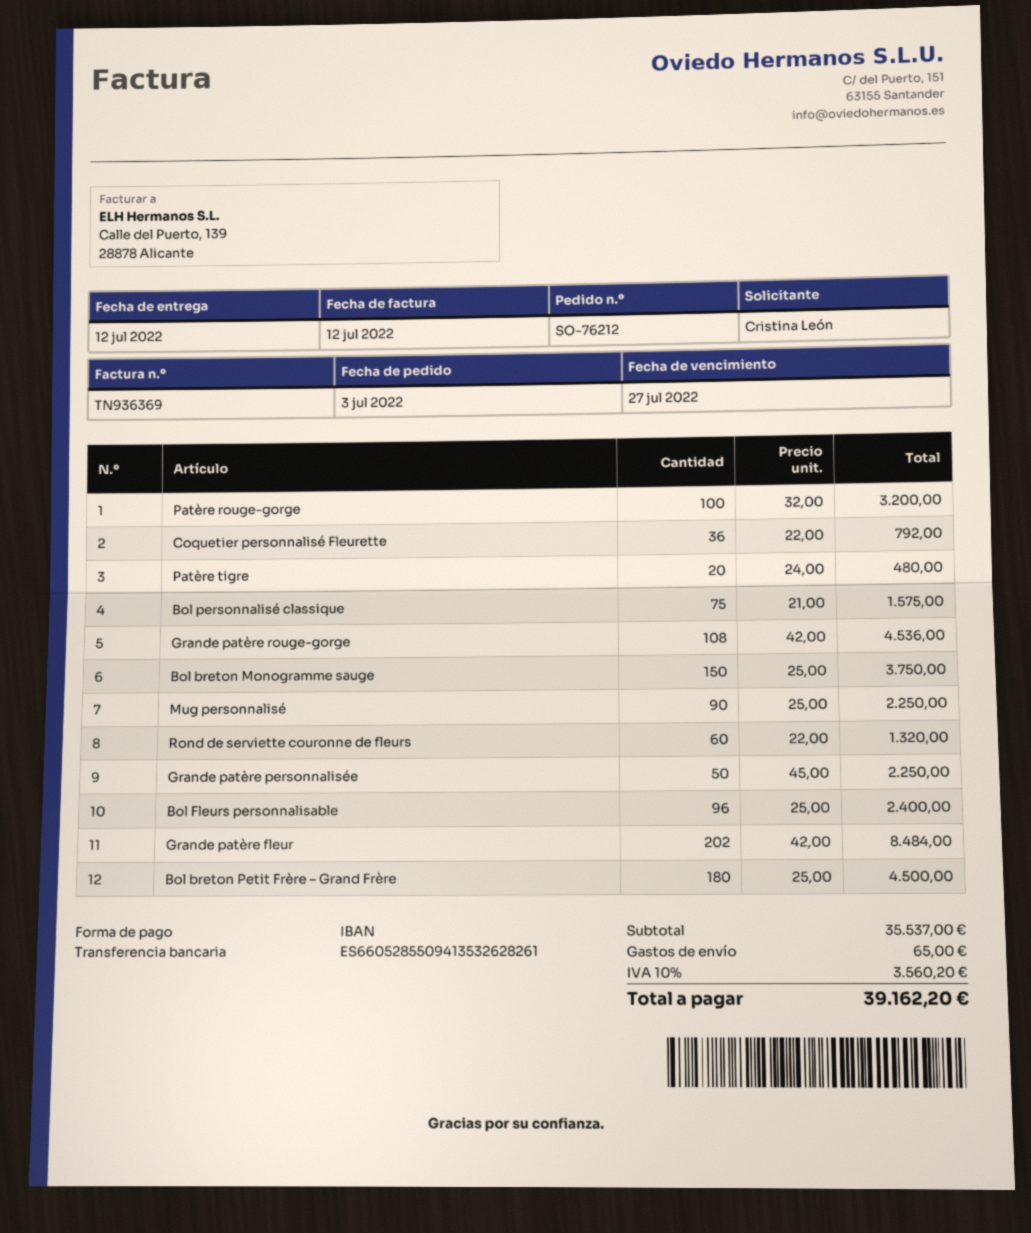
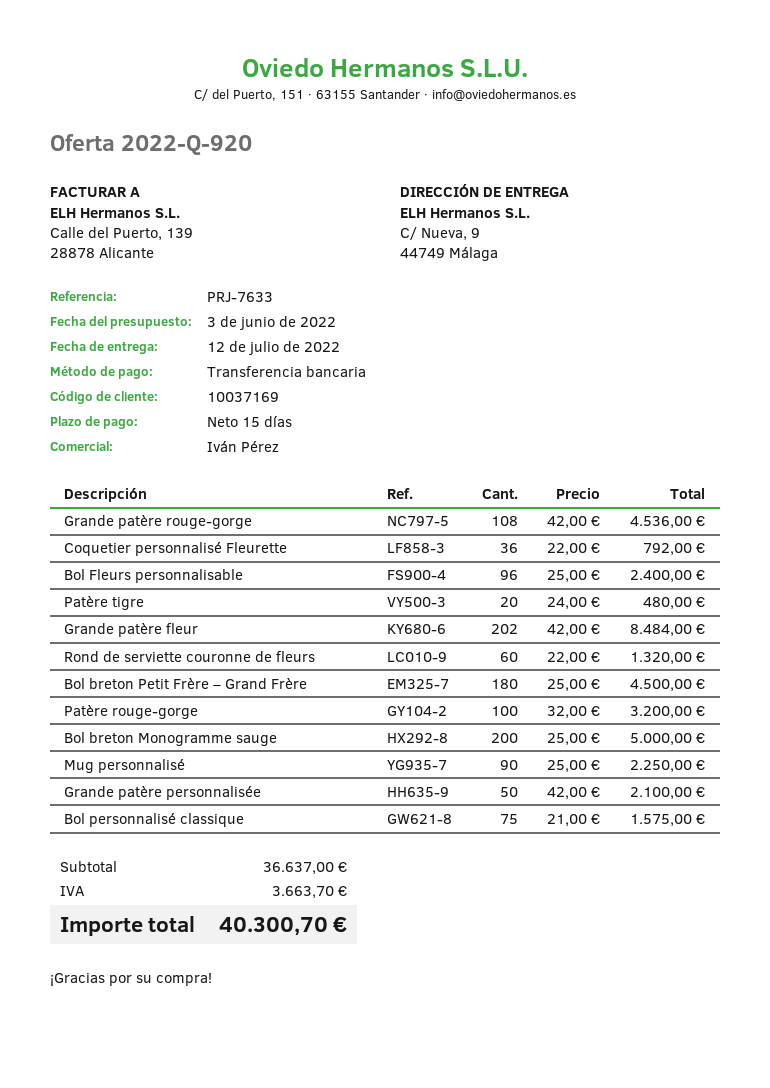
Bol breton Monogramme sauge: 150 x 25.00 = 3750.00 -> 200 x 25.00 = 5000.00
Grande patère personnalisée: 50 x 45.00 = 2250.00 -> 50 x 42.00 = 2100.00
subtotal: 35537.00 -> 36637.00
shipping: 65.00 -> none
tax: 3560.20 -> 3663.70
total: 39162.20 -> 40300.70

